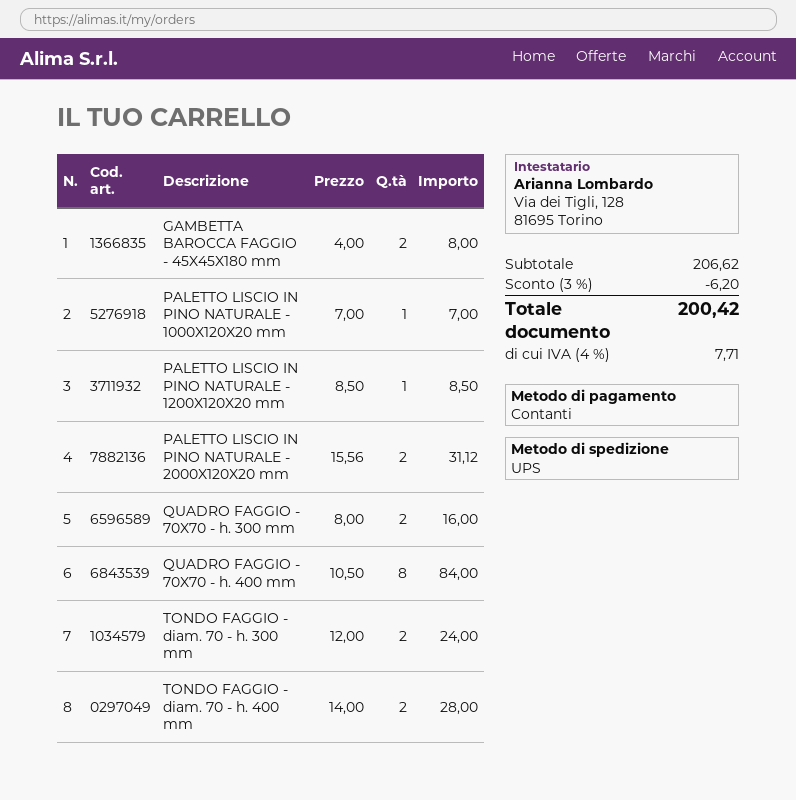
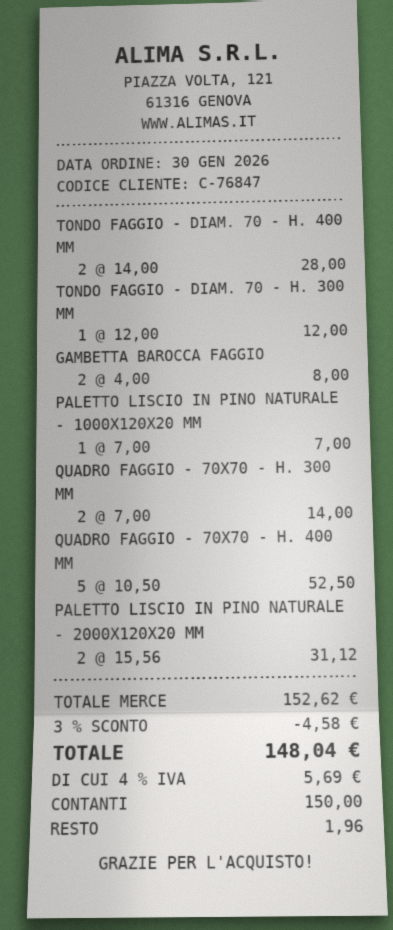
PALETTO LISCIO IN PINO NATURALE - 1200X120X20 mm: 1 x 8.50 = 8.50 -> none
QUADRO FAGGIO - 70X70 - h. 300 mm: 2 x 8.00 = 16.00 -> 2 x 7.00 = 14.00
QUADRO FAGGIO - 70X70 - h. 400 mm: 8 x 10.50 = 84.00 -> 5 x 10.50 = 52.50
TONDO FAGGIO - diam. 70 - h. 300 mm: 2 x 12.00 = 24.00 -> 1 x 12.00 = 12.00
subtotal: 206.62 -> 152.62
discount: 3% = 6.20 -> 3% = 4.58
tax: 4% = 7.71 -> 4% = 5.69
total: 200.42 -> 148.04

